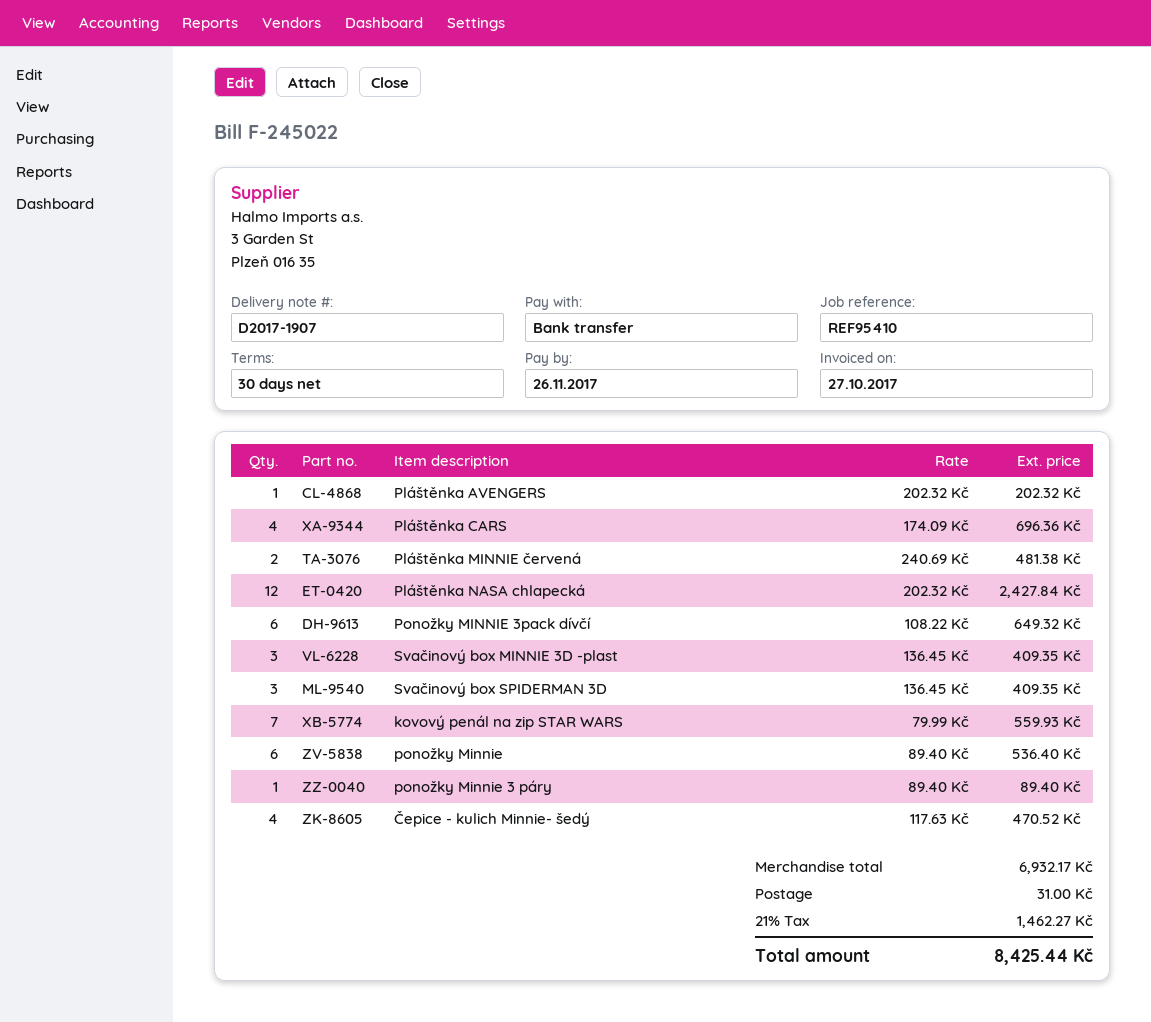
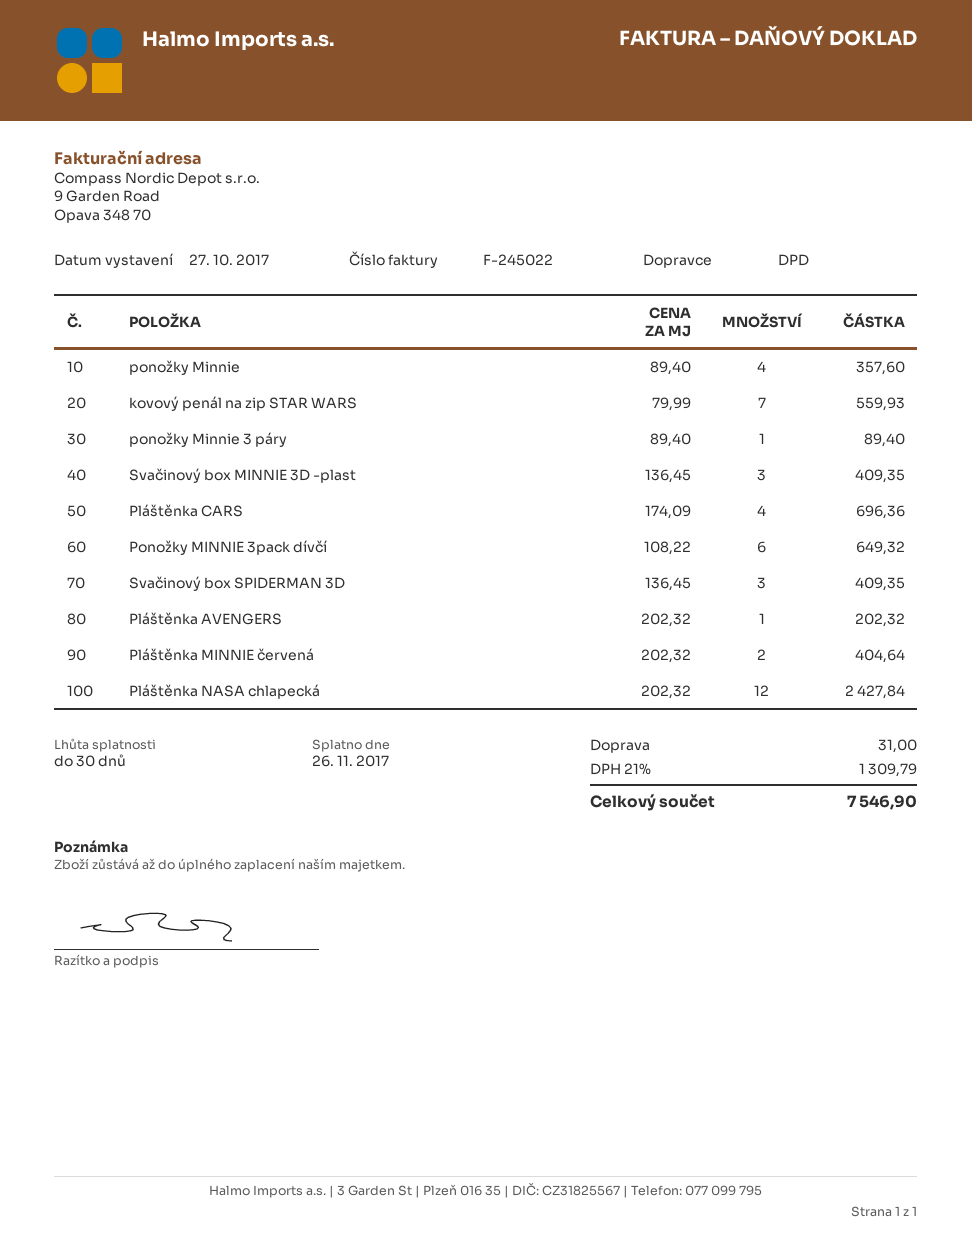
Pláštěnka MINNIE červená: 2 x 240.69 = 481.38 -> 2 x 202.32 = 404.64
ponožky Minnie: 6 x 89.40 = 536.40 -> 4 x 89.40 = 357.60
Čepice - kulich Minnie- šedý: 4 x 117.63 = 470.52 -> none
tax: 21% = 1462.27 -> 21% = 1309.79
total: 8425.44 -> 7546.90

